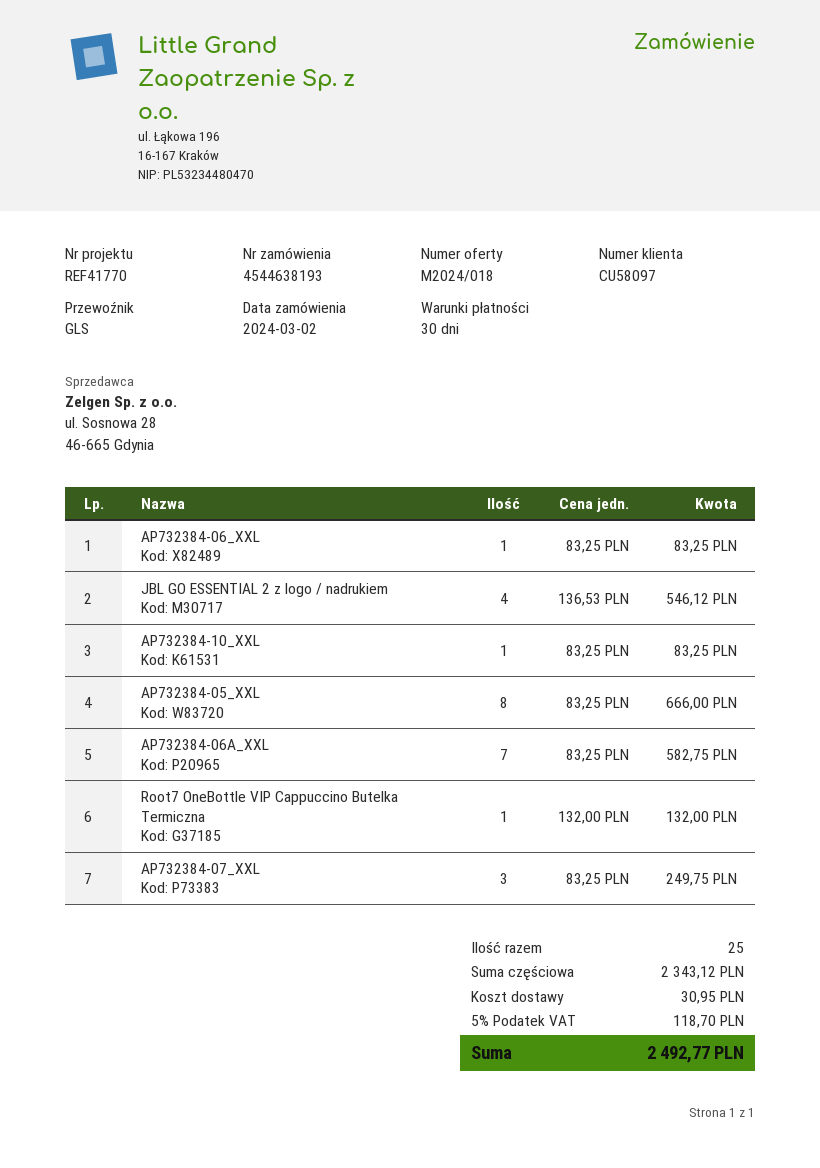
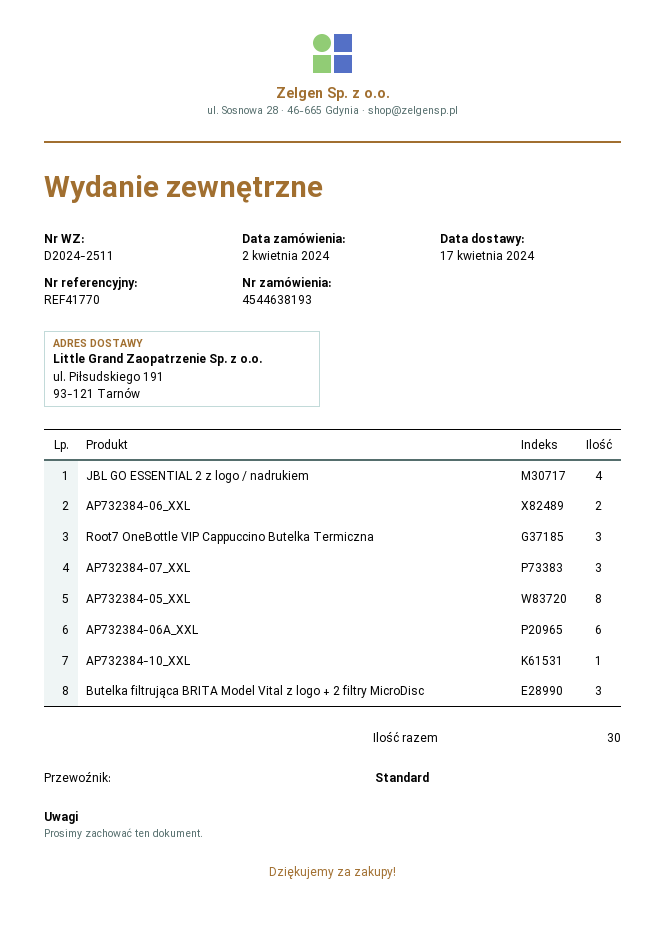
order date: 2024-03-02 -> 2024-04-02
shipping method: GLS -> standard
AP732384-06_XXL: 1 -> 2
AP732384-06A_XXL: 7 -> 6
Root7 OneBottle VIP Cappuccino Butelka Termiczna: 1 -> 3
Butelka filtrująca BRITA Model Vital z logo + 2 filtry MicroDisc: none -> 3
total quantity: 25 -> 30

